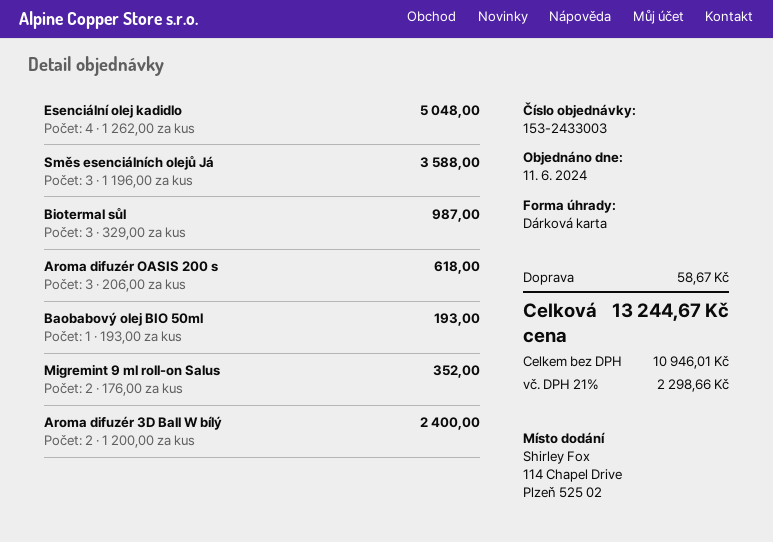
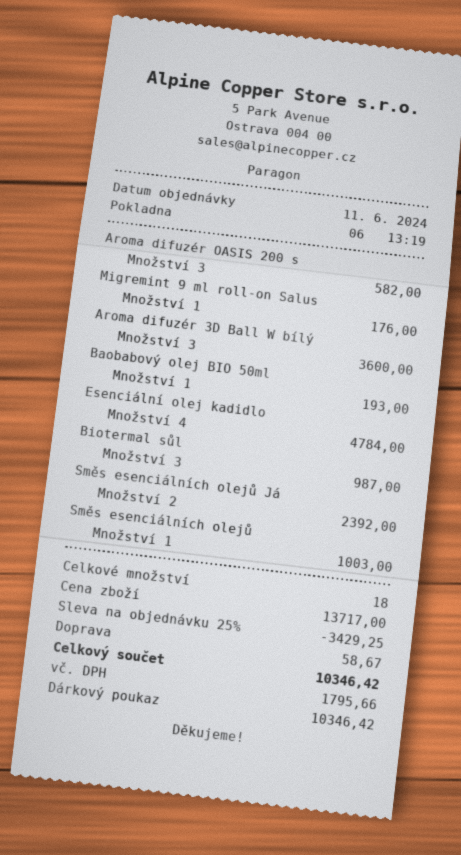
Esenciální olej kadidlo: 4 for 5048.00 -> 4 for 4784.00
Směs esenciálních olejů Já: 3 for 3588.00 -> 2 for 2392.00
Aroma difuzér OASIS 200 s: 3 for 618.00 -> 3 for 582.00
Migremint 9 ml roll-on Salus: 2 for 352.00 -> 1 for 176.00
Aroma difuzér 3D Ball W bílý: 2 for 2400.00 -> 3 for 3600.00
Směs esenciálních olejů: none -> 1 for 1003.00
discount: none -> 25% = 3429.25
tax: 2298.66 -> 1795.66
total: 13244.67 -> 10346.42

